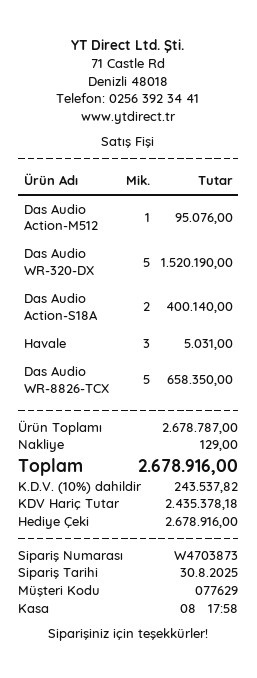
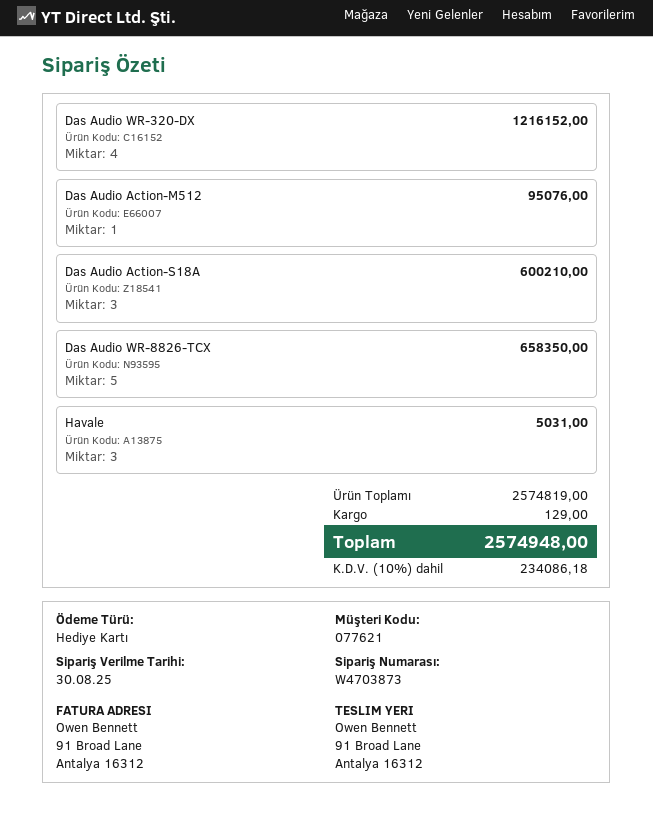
customer number: 077629 -> 077621
Das Audio WR-320-DX: 5 for 1520190.00 -> 4 for 1216152.00
Das Audio Action-S18A: 2 for 400140.00 -> 3 for 600210.00
subtotal: 2678787.00 -> 2574819.00
tax: 10% = 243537.82 -> 10% = 234086.18
total: 2678916.00 -> 2574948.00

